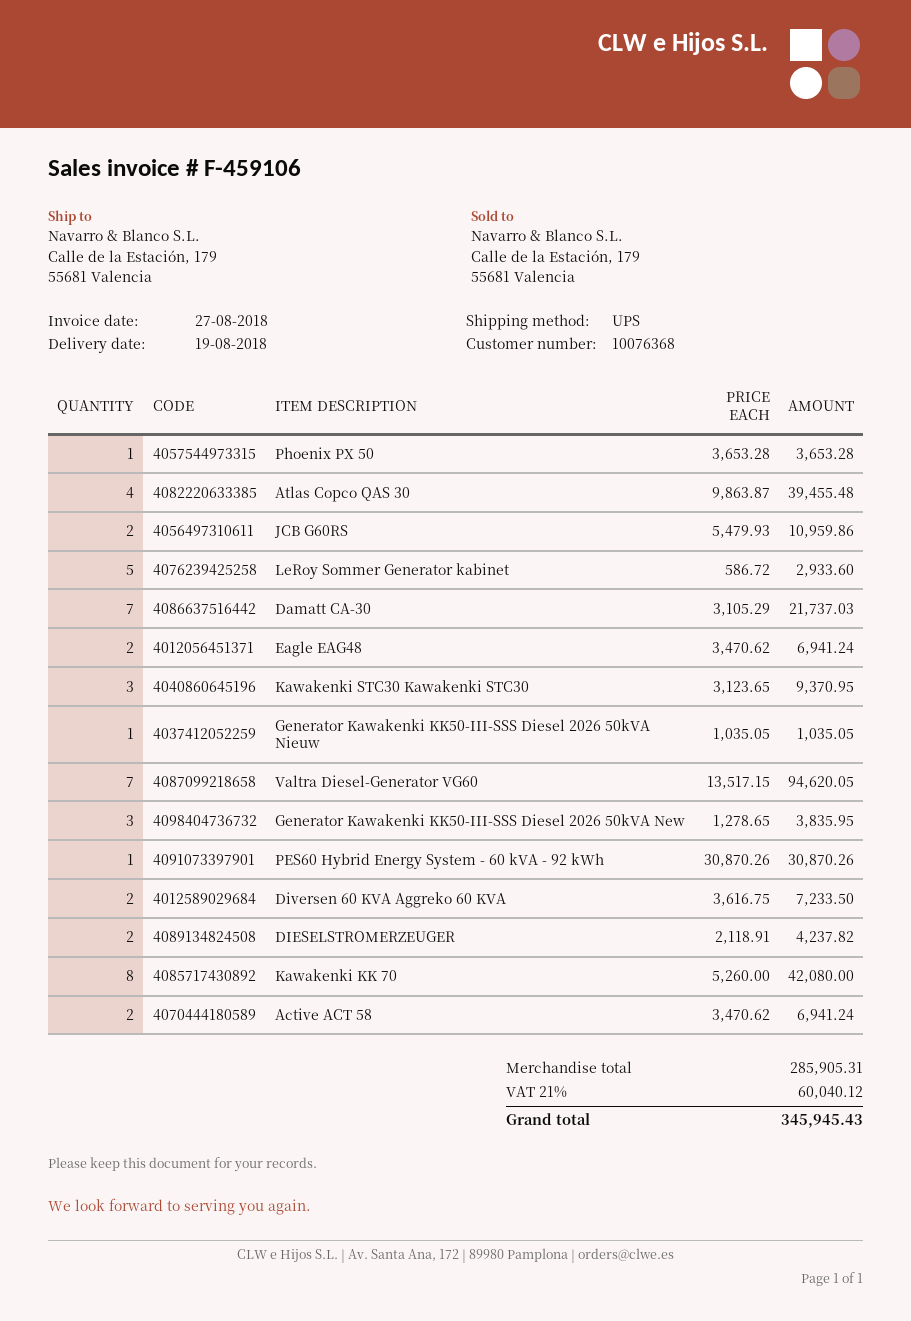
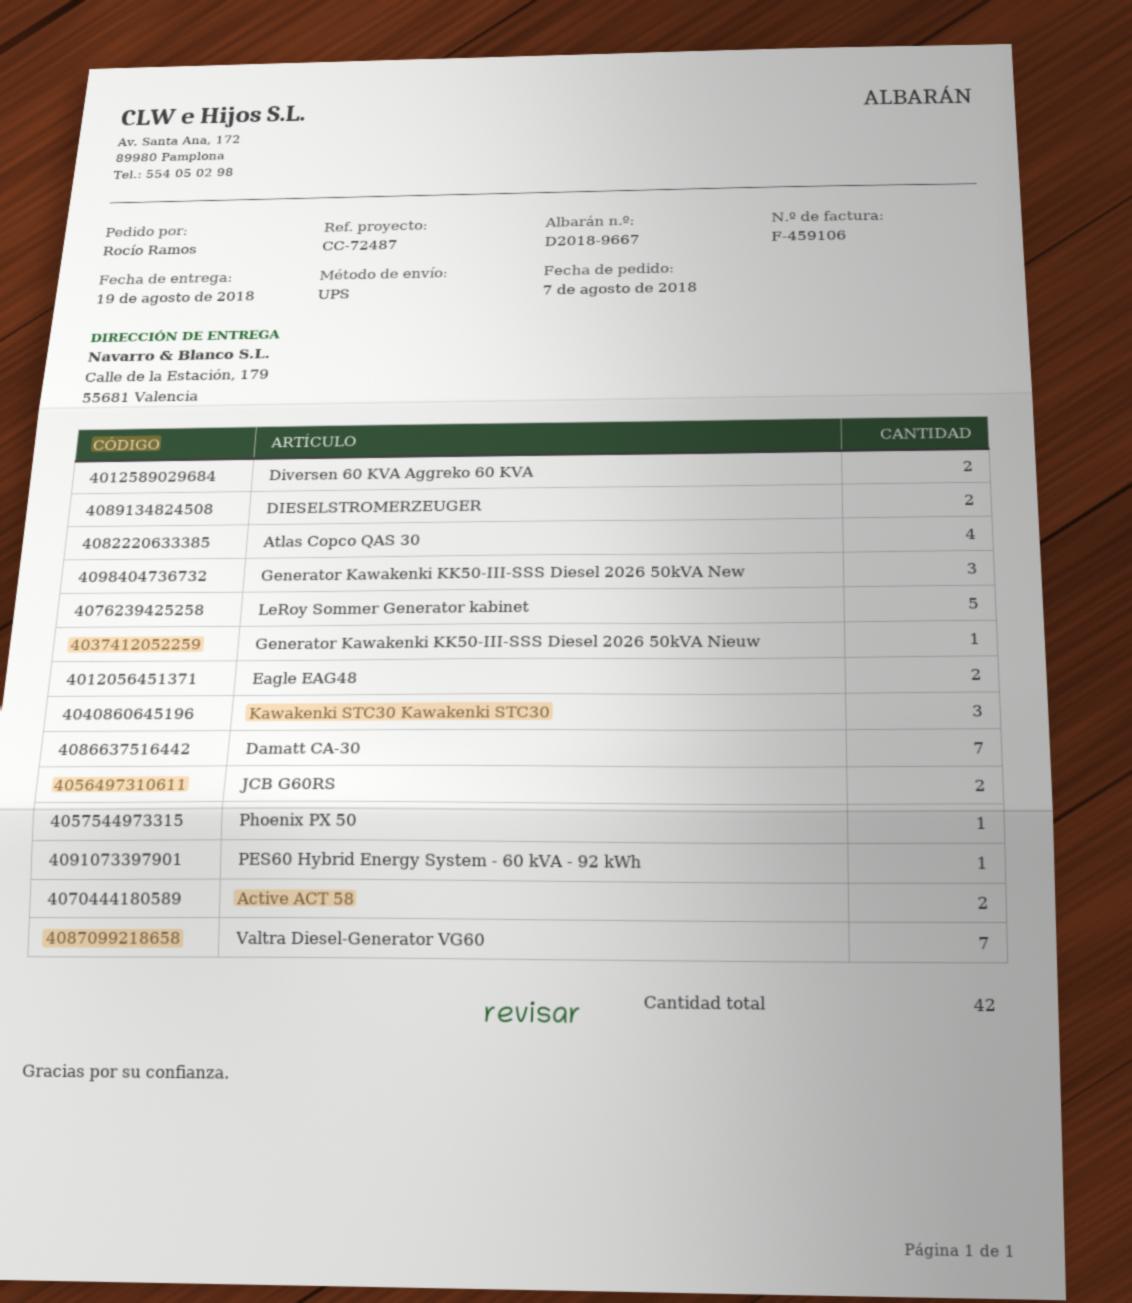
Kawakenki KK 70: 8 -> none

